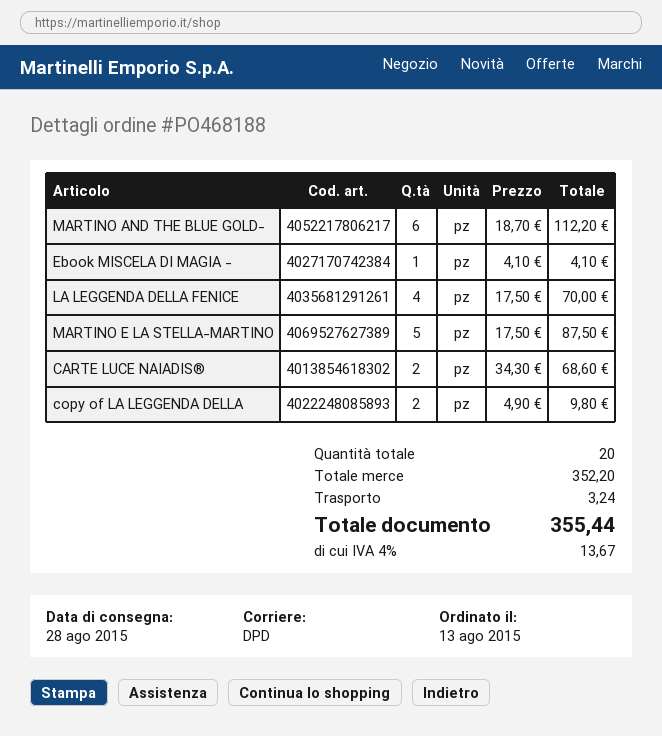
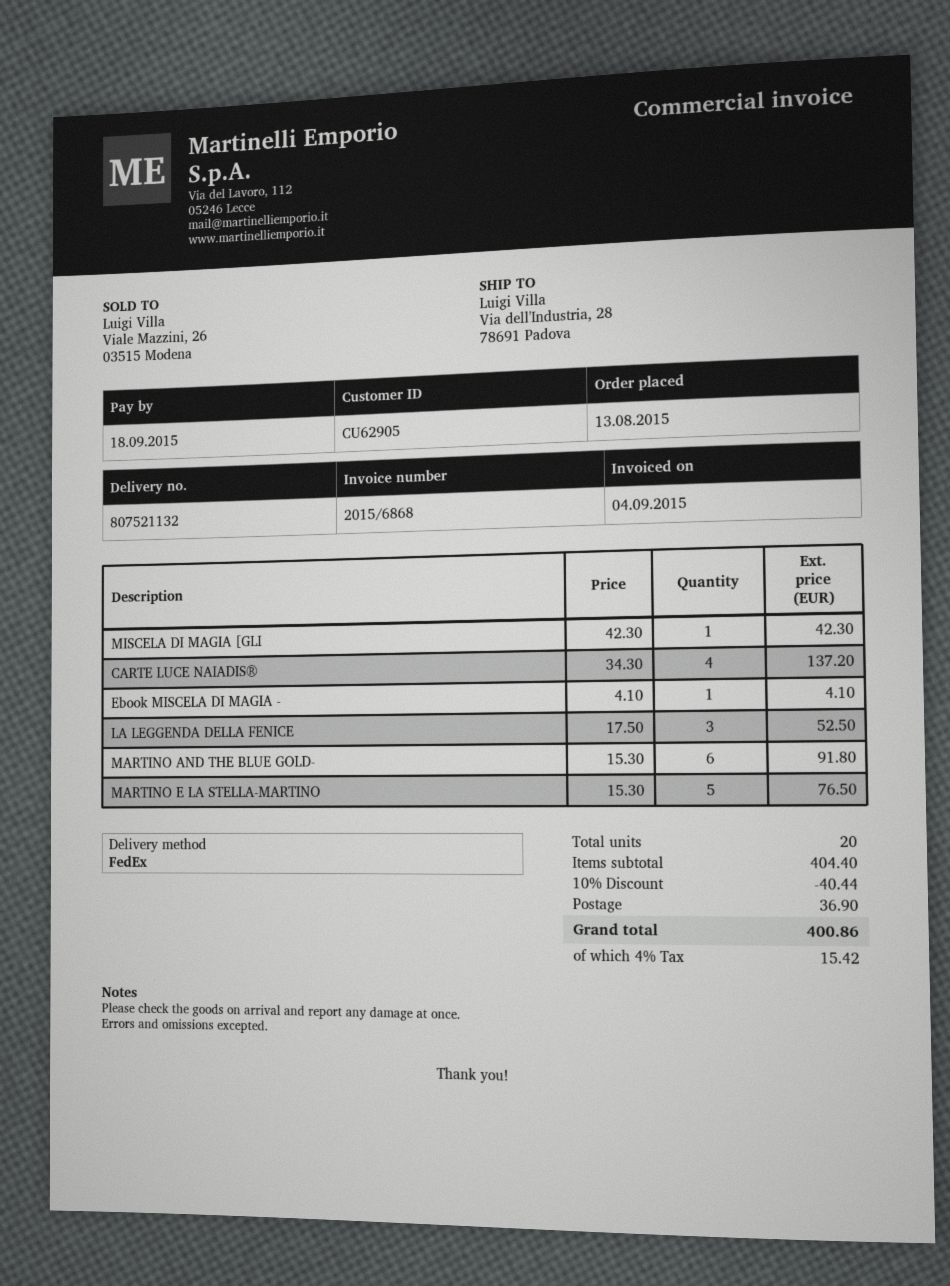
shipping method: DPD -> FedEx
MARTINO AND THE BLUE GOLD-: 6 x 18.70 = 112.20 -> 6 x 15.30 = 91.80
LA LEGGENDA DELLA FENICE: 4 x 17.50 = 70.00 -> 3 x 17.50 = 52.50
MARTINO E LA STELLA-MARTINO: 5 x 17.50 = 87.50 -> 5 x 15.30 = 76.50
CARTE LUCE NAIADIS®: 2 x 34.30 = 68.60 -> 4 x 34.30 = 137.20
copy of LA LEGGENDA DELLA: 2 x 4.90 = 9.80 -> none
MISCELA DI MAGIA [GLI: none -> 1 x 42.30 = 42.30
subtotal: 352.20 -> 404.40
discount: none -> 10% = 40.44
shipping: 3.24 -> 36.90
tax: 4% = 13.67 -> 4% = 15.42
total: 355.44 -> 400.86

